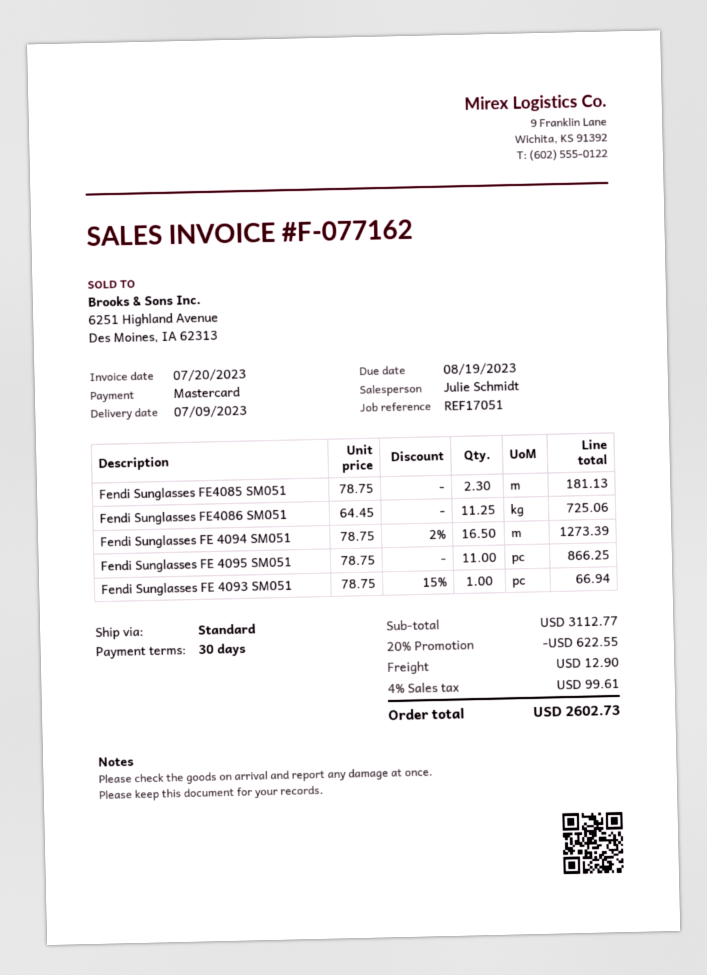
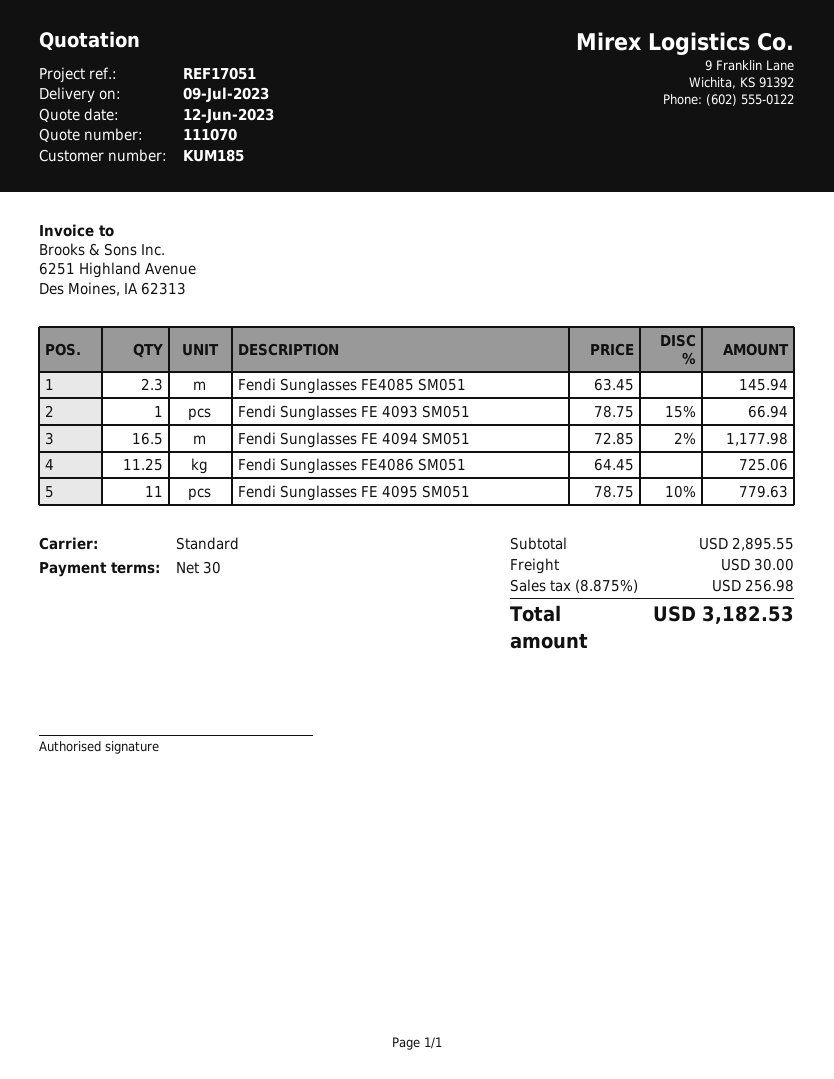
Fendi Sunglasses FE4085 SM051: 2.3 x 78.75 = 181.13 -> 2.3 x 63.45 = 145.94
Fendi Sunglasses FE 4094 SM051: 16.5 x 78.75 - 2% = 1273.39 -> 16.5 x 72.85 - 2% = 1177.98
Fendi Sunglasses FE 4095 SM051: 11 x 78.75 = 866.25 -> 11 x 78.75 - 10% = 779.63
subtotal: 3112.77 -> 2895.55
discount: 20% = 622.55 -> none
shipping: 12.90 -> 30.00
tax: 4% = 99.61 -> 8.875% = 256.98
total: 2602.73 -> 3182.53

